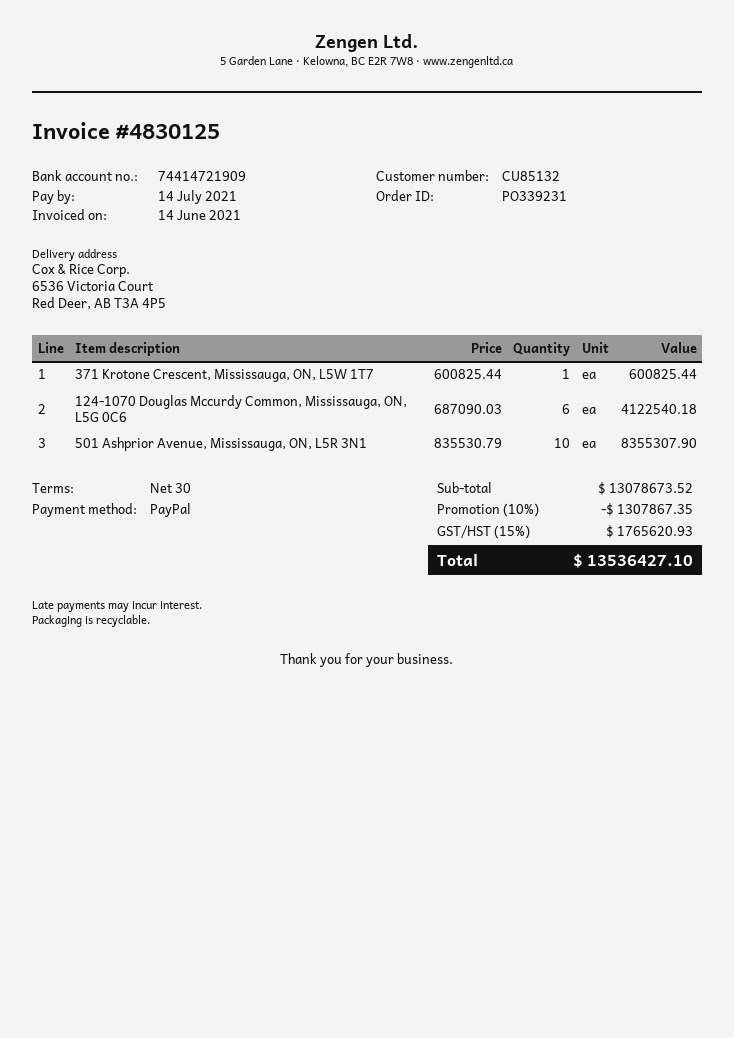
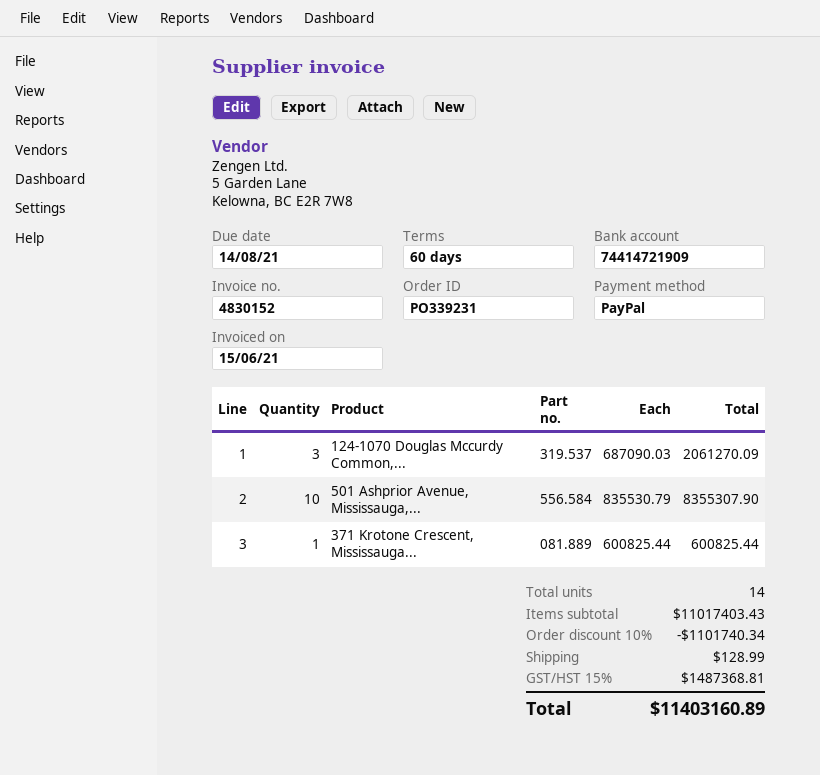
invoice number: 4830125 -> 4830152
invoice date: 2021-06-14 -> 2021-06-15
payment terms: 30 days -> 60 days
due date: 2021-07-14 -> 2021-08-14
124-1070 Douglas Mccurdy Common, Mississauga, ON, L5G 0C6: 6 x 687090.03 = 4122540.18 -> 3 x 687090.03 = 2061270.09
subtotal: 13078673.52 -> 11017403.43
discount: 10% = 1307867.35 -> 10% = 1101740.34
shipping: none -> 128.99
tax: 15% = 1765620.93 -> 15% = 1487368.81
total: 13536427.10 -> 11403160.89

